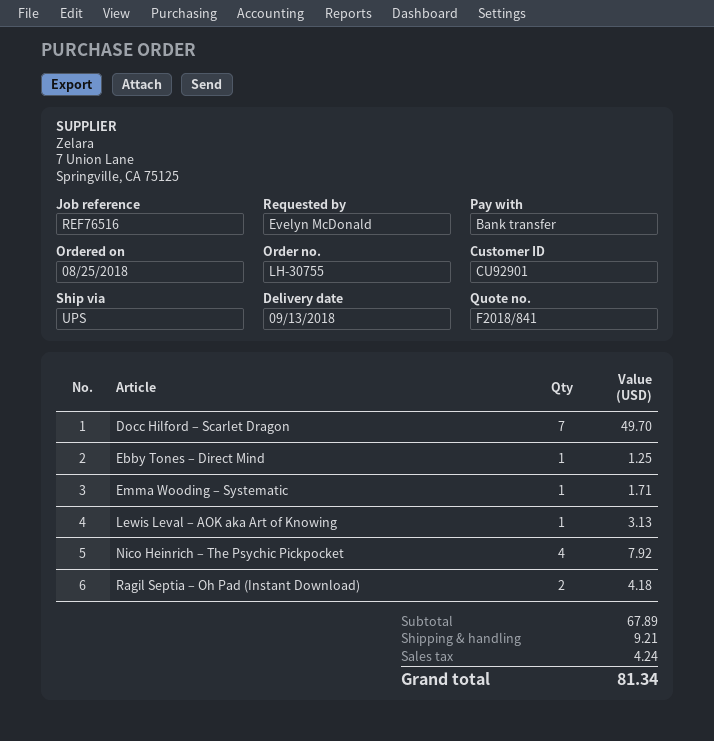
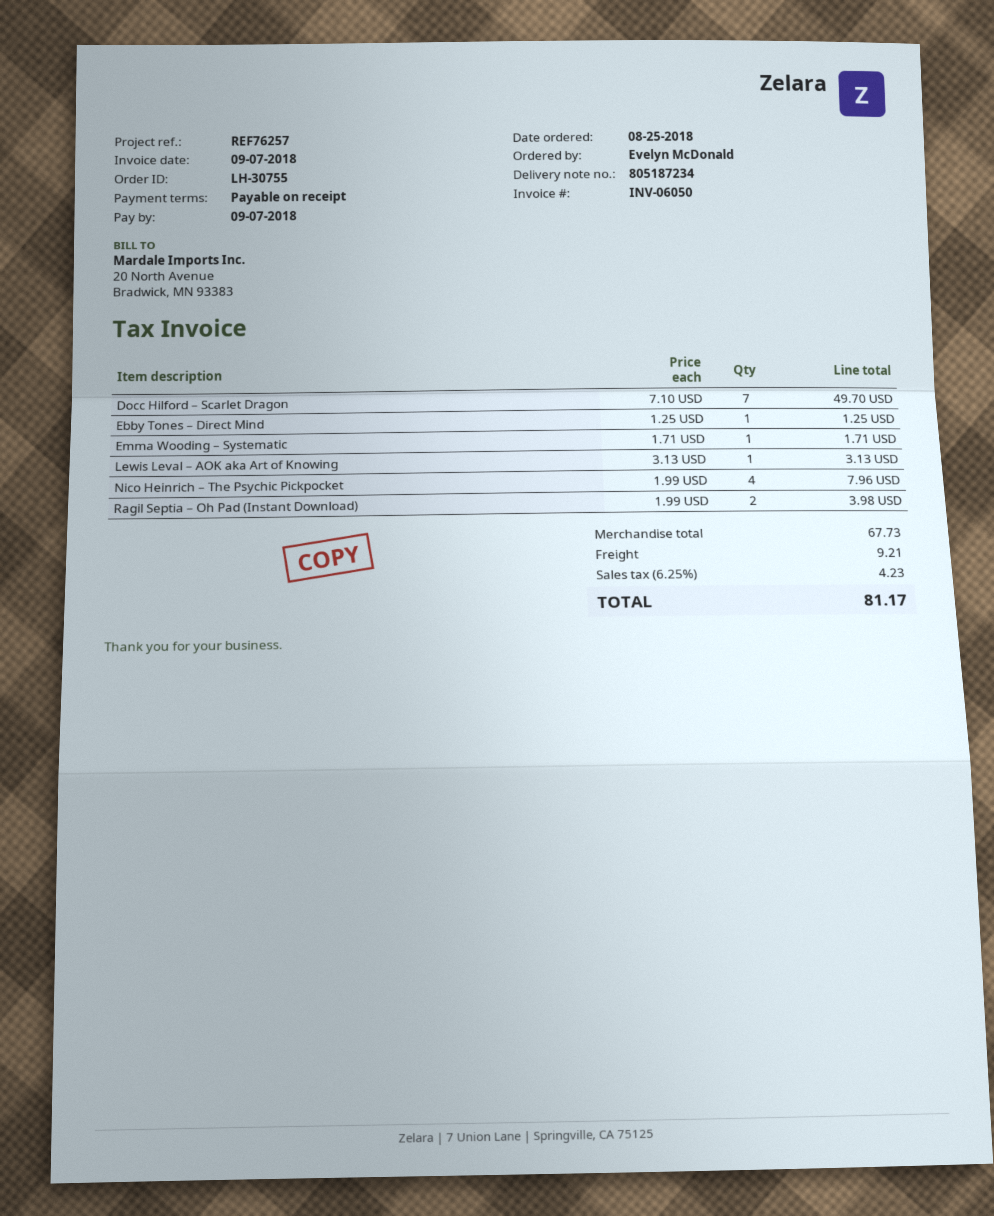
reference: REF76516 -> REF76257
Nico Heinrich – The Psychic Pickpocket: 4 for 7.92 -> 4 for 7.96
Ragil Septia – Oh Pad (Instant Download): 2 for 4.18 -> 2 for 3.98
subtotal: 67.89 -> 67.73
tax: 4.24 -> 4.23
total: 81.34 -> 81.17

